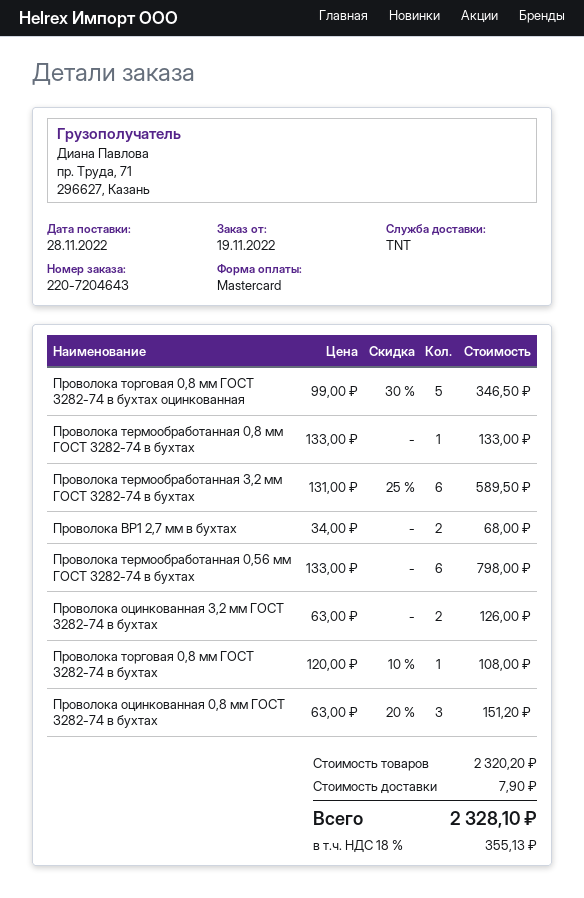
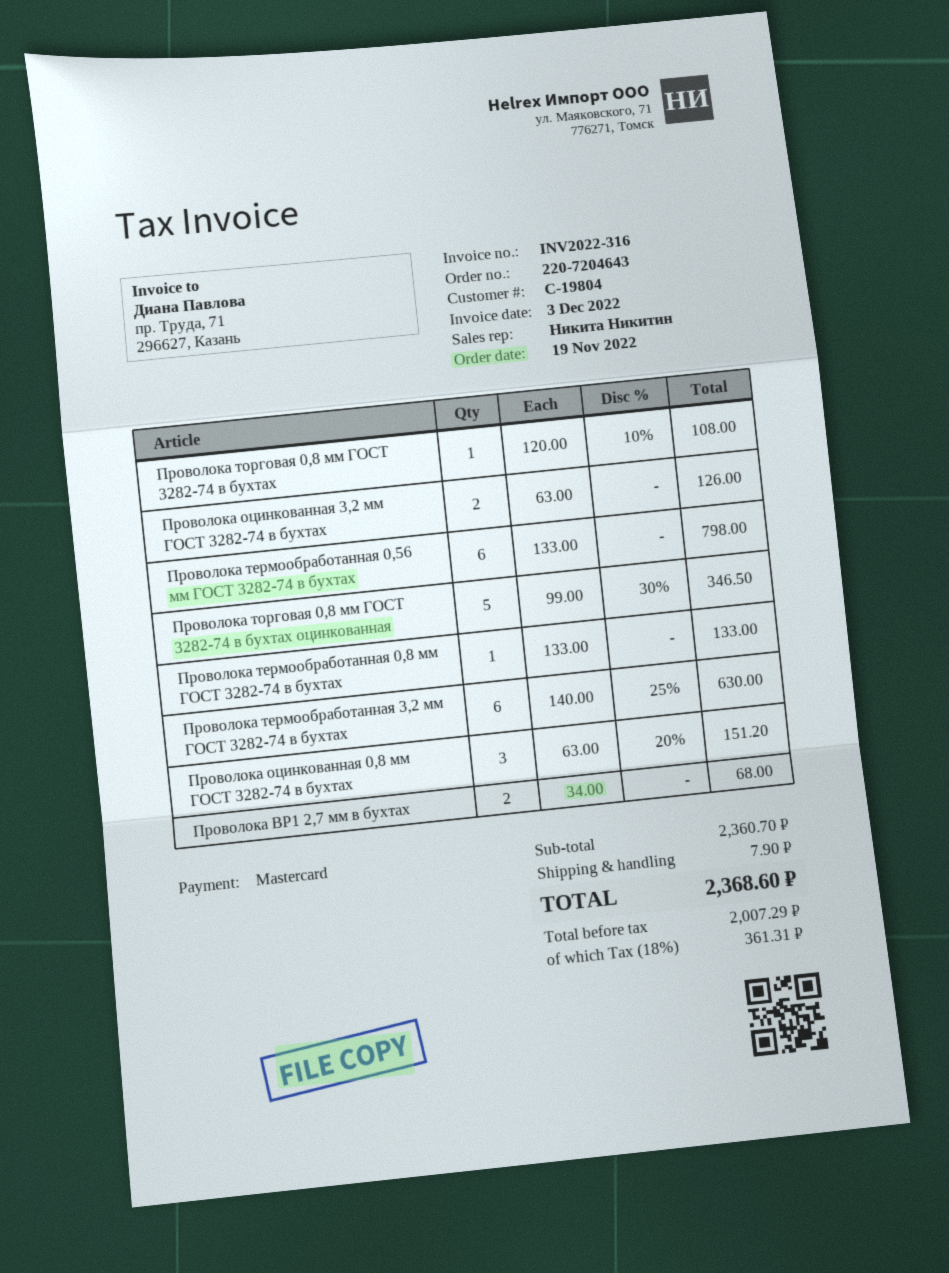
Проволока термообработанная 3,2 мм ГОСТ 3282-74 в бухтах: 6 x 131.00 - 25% = 589.50 -> 6 x 140.00 - 25% = 630.00
subtotal: 2320.20 -> 2360.70
tax: 18% = 355.13 -> 18% = 361.31
total: 2328.10 -> 2368.60

